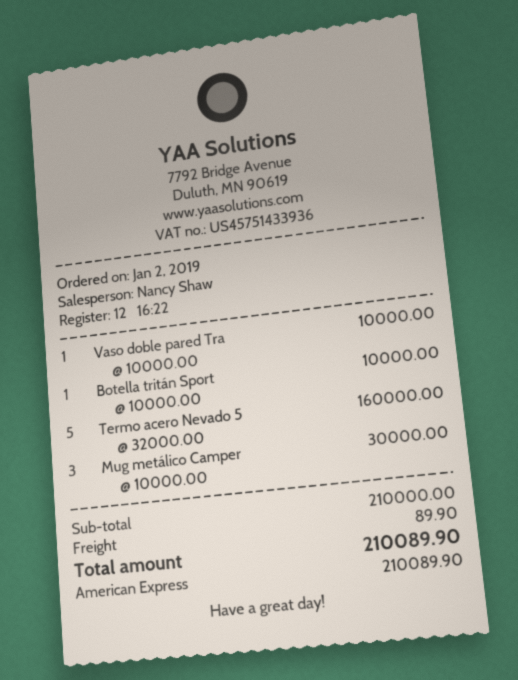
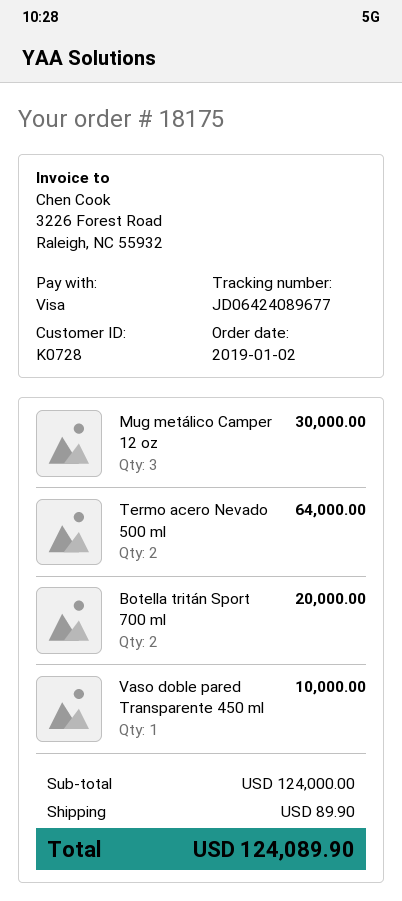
payment method: American Express -> Visa
Botella tritán Sport: 1 for 10000.00 -> 2 for 20000.00
Termo acero Nevado 5: 5 for 160000.00 -> 2 for 64000.00
subtotal: 210000.00 -> 124000.00
total: 210089.90 -> 124089.90

